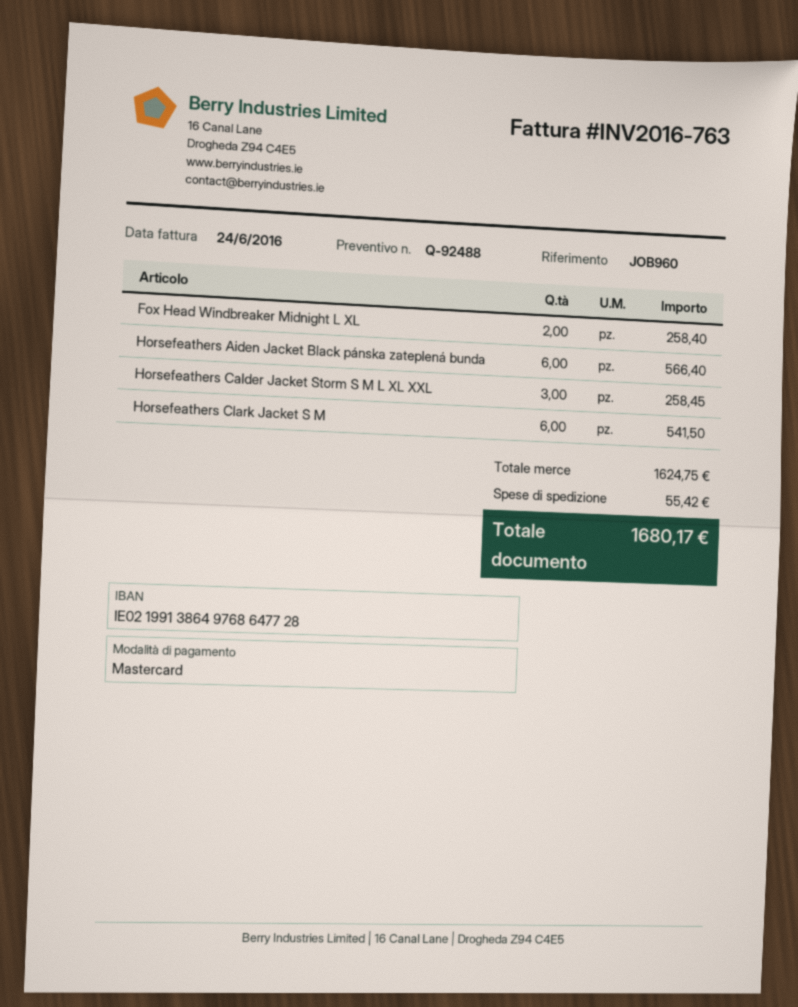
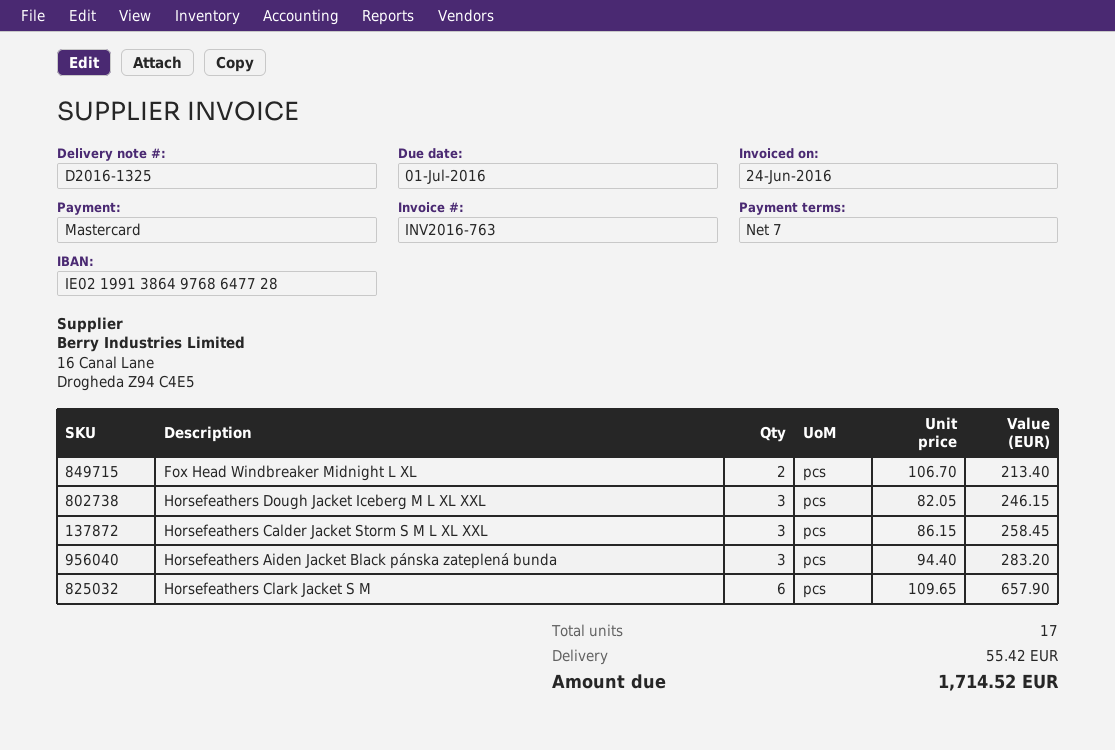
Fox Head Windbreaker Midnight L XL: 2 for 258.40 -> 2 for 213.40
Horsefeathers Aiden Jacket Black pánska zateplená bunda: 6 for 566.40 -> 3 for 283.20
Horsefeathers Clark Jacket S M: 6 for 541.50 -> 6 for 657.90
Horsefeathers Dough Jacket Iceberg M L XL XXL: none -> 3 for 246.15
total: 1680.17 -> 1714.52

